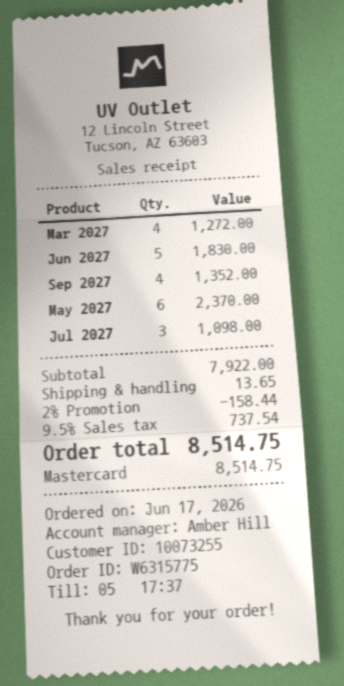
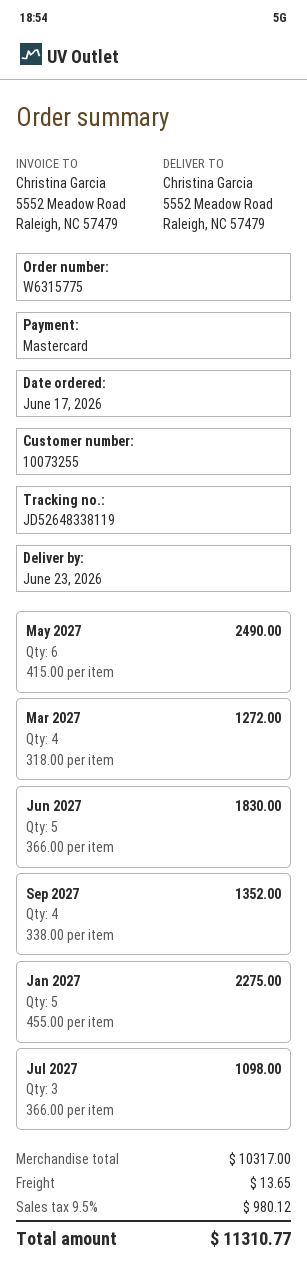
May 2027: 6 for 2370.00 -> 6 for 2490.00
Jan 2027: none -> 5 for 2275.00
subtotal: 7922.00 -> 10317.00
discount: 2% = 158.44 -> none
tax: 9.5% = 737.54 -> 9.5% = 980.12
total: 8514.75 -> 11310.77

